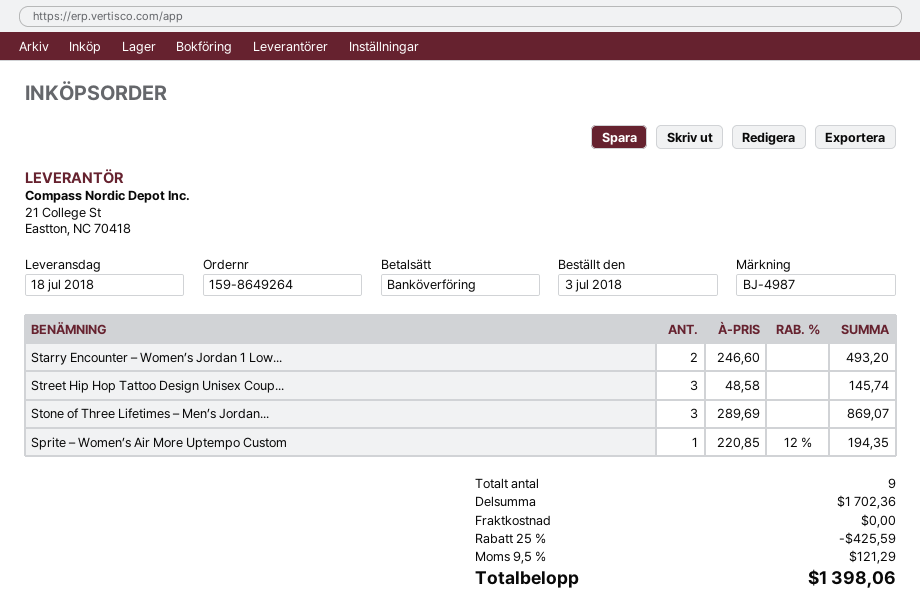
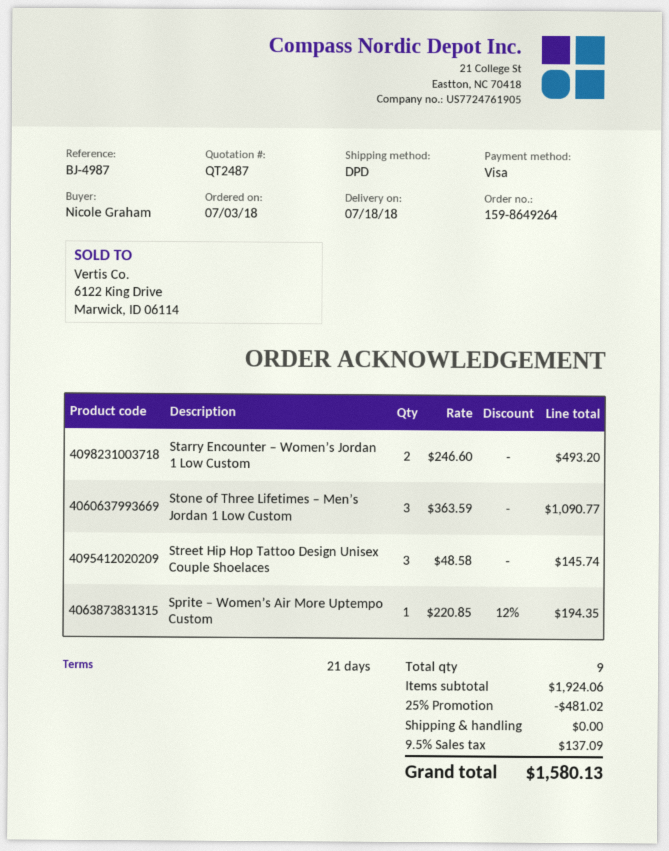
payment method: bank transfer -> Visa
Stone of Three Lifetimes – Men’s Jordan...: 3 x 289.69 = 869.07 -> 3 x 363.59 = 1090.77
subtotal: 1702.36 -> 1924.06
discount: 25% = 425.59 -> 25% = 481.02
tax: 9.5% = 121.29 -> 9.5% = 137.09
total: 1398.06 -> 1580.13

